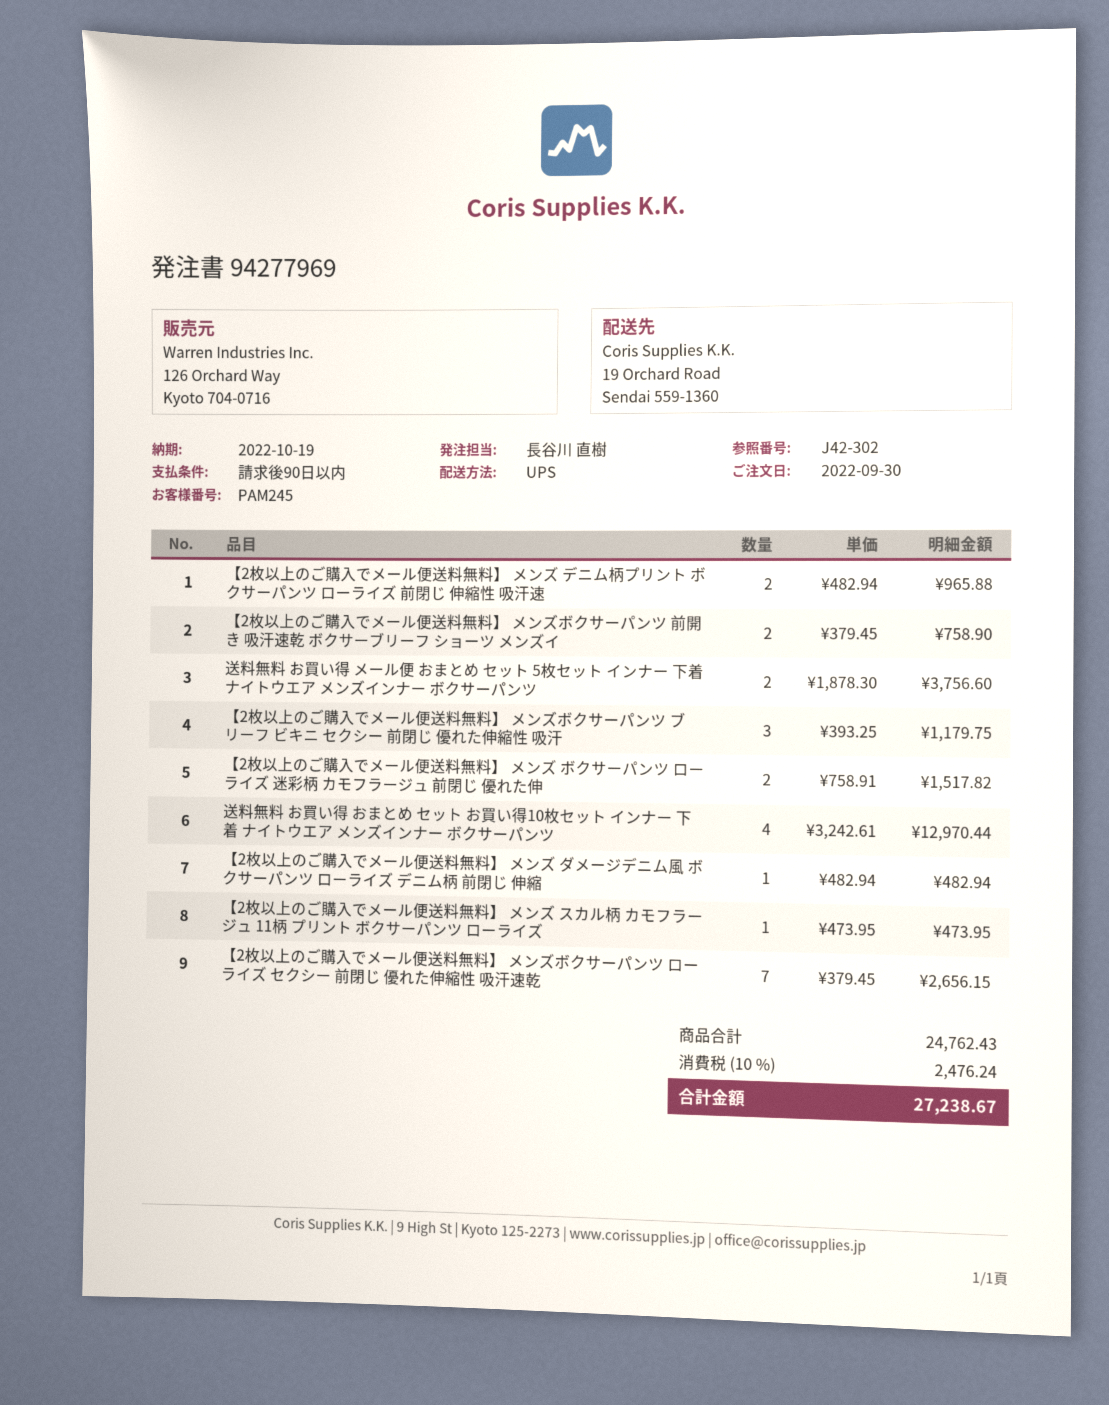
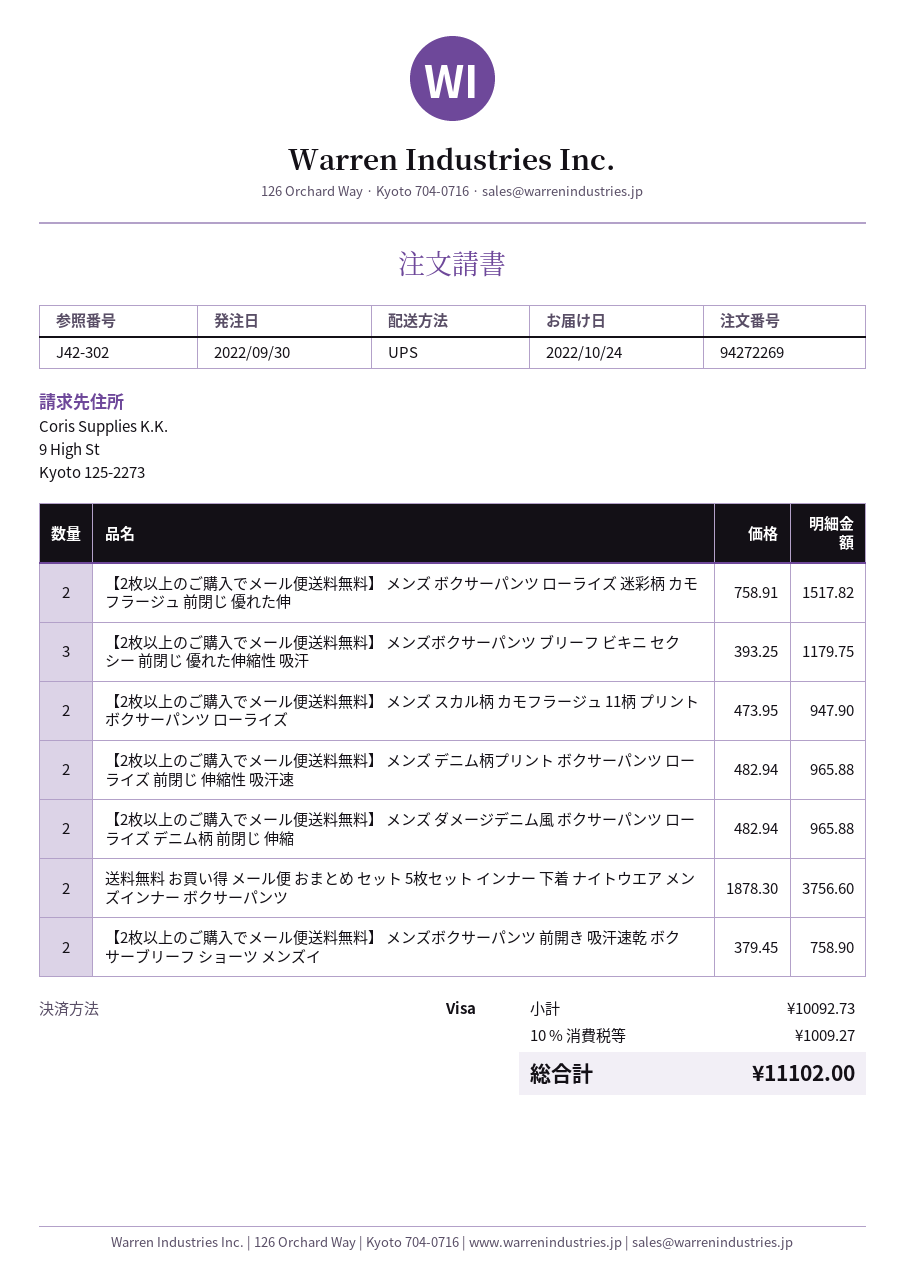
order number: 94277969 -> 94272269
delivery date: 2022-10-19 -> 2022-10-24
送料無料 お買い得 おまとめ セット お買い得10枚セット インナー 下着 ナイトウエア メンズインナー ボクサーパンツ: 4 x 3242.61 = 12970.44 -> none
【2枚以上のご購入でメール便送料無料】 メンズ ダメージデニム風 ボクサーパンツ ローライズ デニム柄 前閉じ 伸縮: 1 x 482.94 = 482.94 -> 2 x 482.94 = 965.88
【2枚以上のご購入でメール便送料無料】 メンズ スカル柄 カモフラージュ 11柄 プリント ボクサーパンツ ローライズ: 1 x 473.95 = 473.95 -> 2 x 473.95 = 947.90
【2枚以上のご購入でメール便送料無料】 メンズボクサーパンツ ローライズ セクシー 前閉じ 優れた伸縮性 吸汗速乾: 7 x 379.45 = 2656.15 -> none
subtotal: 24762.43 -> 10092.73
tax: 10% = 2476.24 -> 10% = 1009.27
total: 27238.67 -> 11102.00

